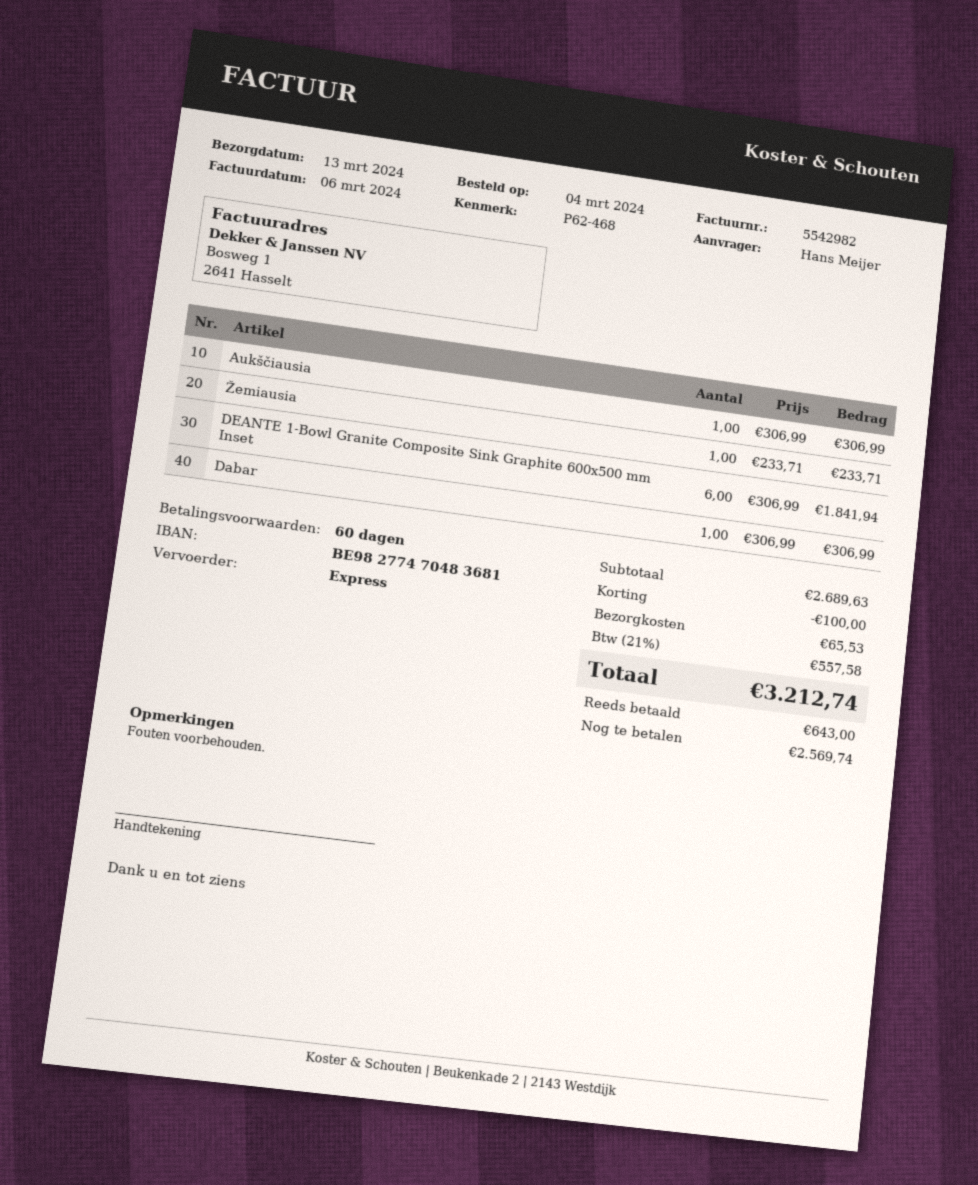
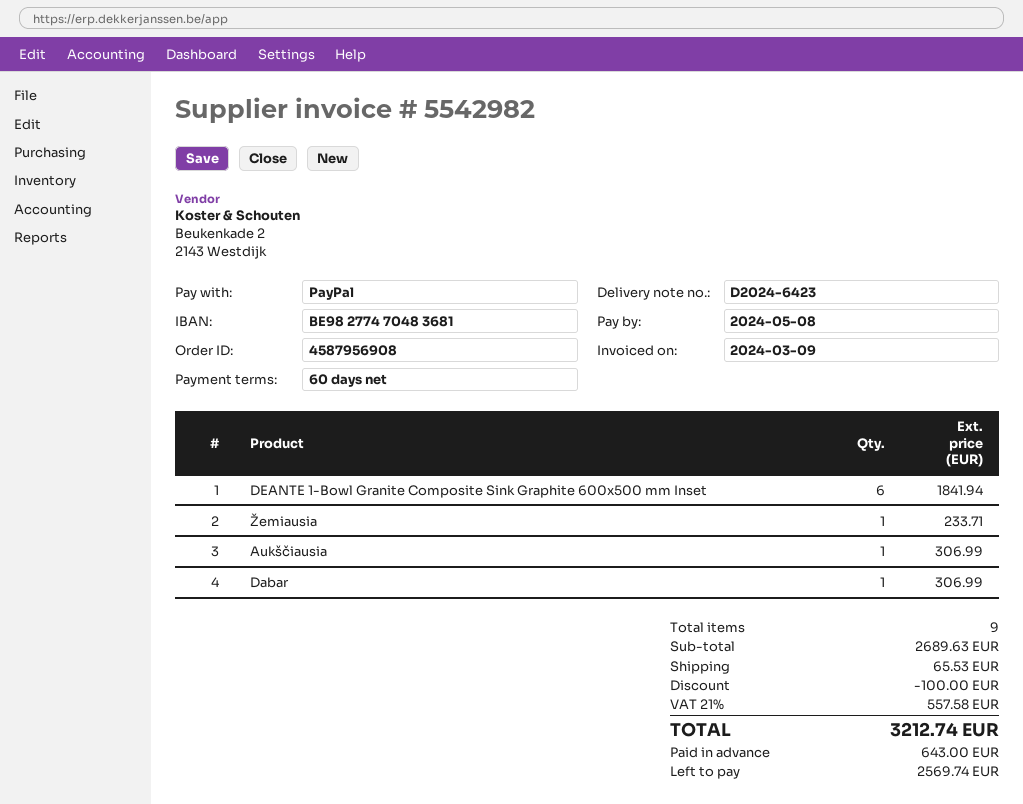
invoice date: 2024-03-06 -> 2024-03-09

